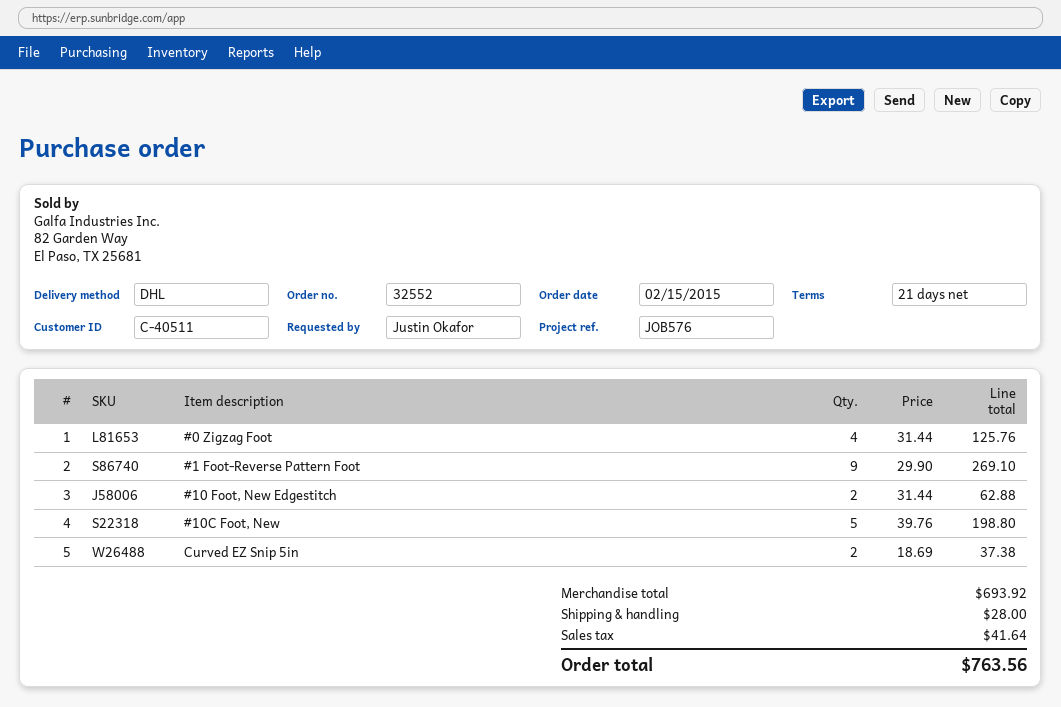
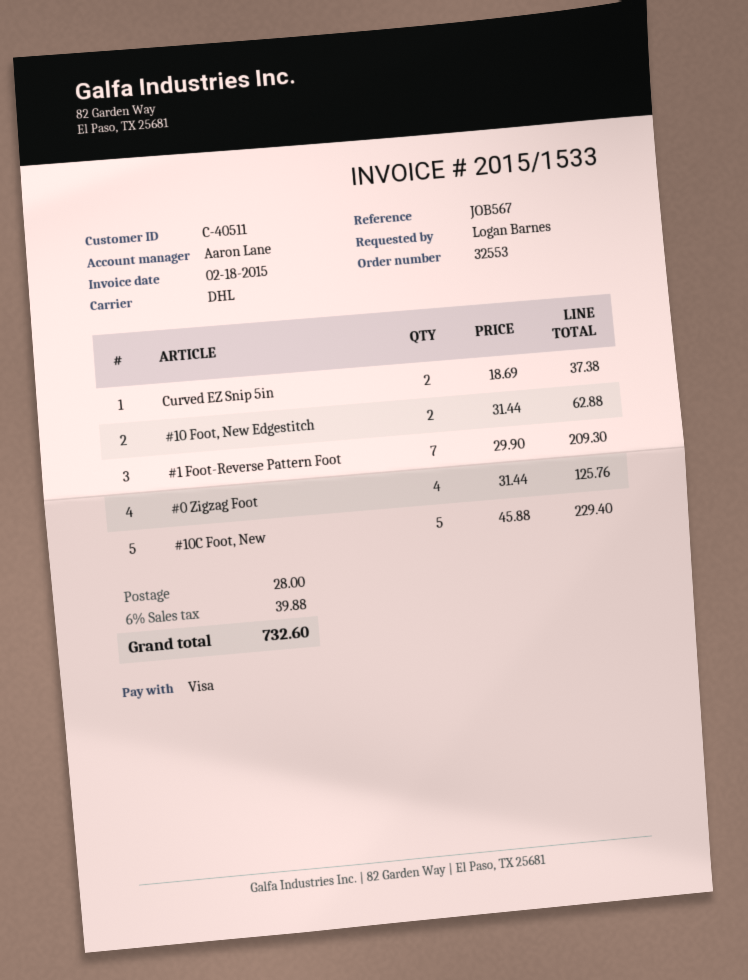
order number: 32552 -> 32553
reference: JOB576 -> JOB567
ordered by: Justin Okafor -> Logan Barnes
#1 Foot-Reverse Pattern Foot: 9 x 29.90 = 269.10 -> 7 x 29.90 = 209.30
#10C Foot, New: 5 x 39.76 = 198.80 -> 5 x 45.88 = 229.40
tax: 41.64 -> 39.88
total: 763.56 -> 732.60

